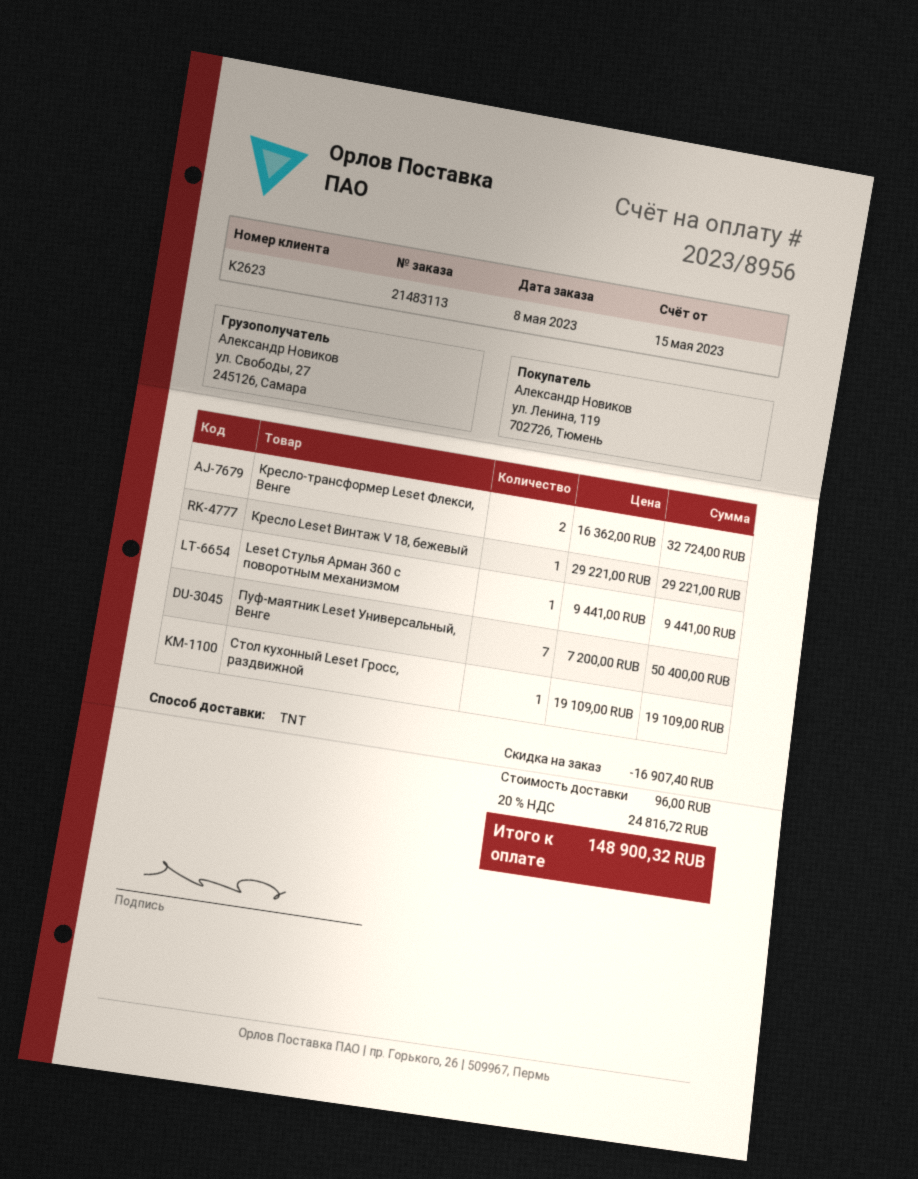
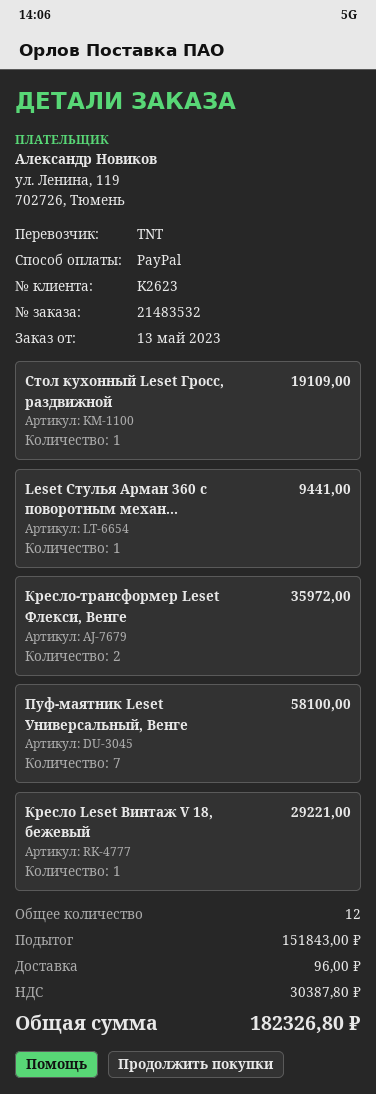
order number: 21483113 -> 21483532
order date: 2023-05-08 -> 2023-05-13
Кресло-трансформер Leset Флекси, Венге: 2 for 32724.00 -> 2 for 35972.00
Пуф-маятник Leset Универсальный, Венге: 7 for 50400.00 -> 7 for 58100.00
discount: 16907.40 -> none
tax: 24816.72 -> 30387.80
total: 148900.32 -> 182326.80

